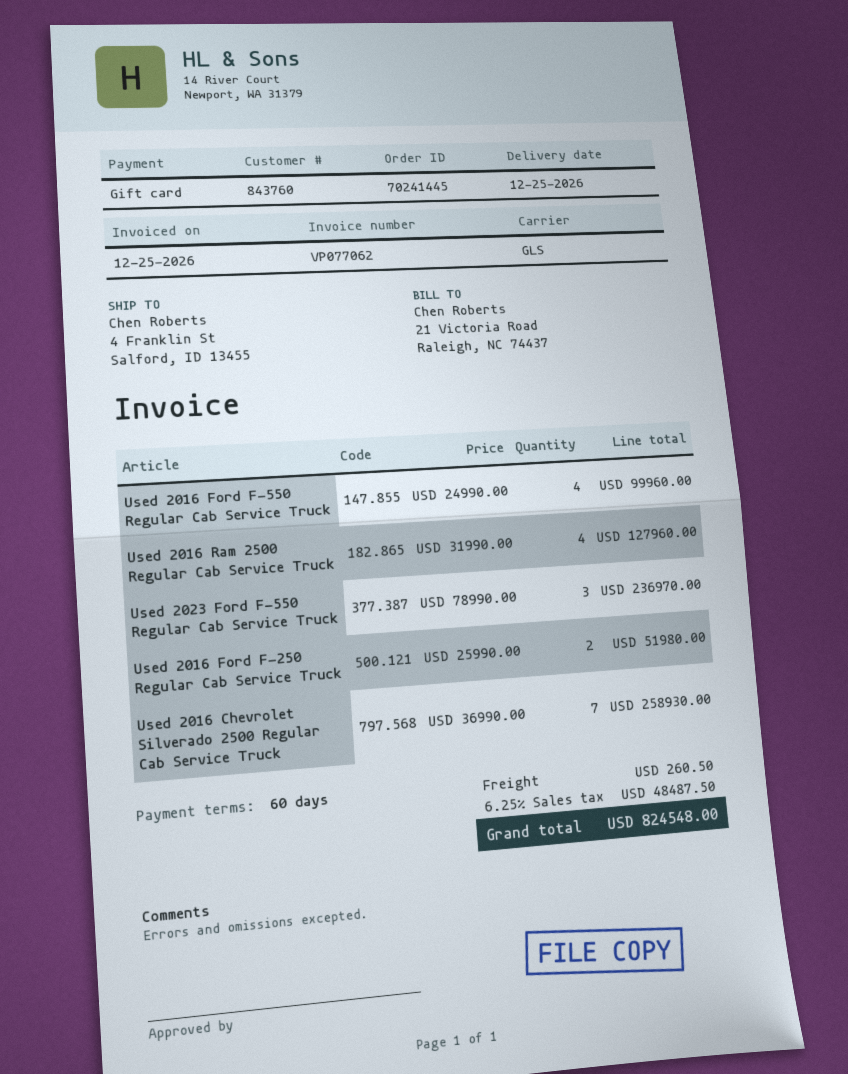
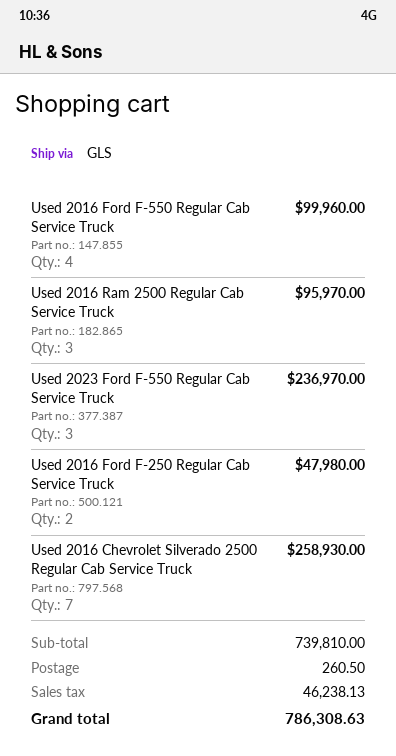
Used 2016 Ram 2500 Regular Cab Service Truck: 4 for 127960.00 -> 3 for 95970.00
Used 2016 Ford F-250 Regular Cab Service Truck: 2 for 51980.00 -> 2 for 47980.00
tax: 48487.50 -> 46238.13
total: 824548.00 -> 786308.63

